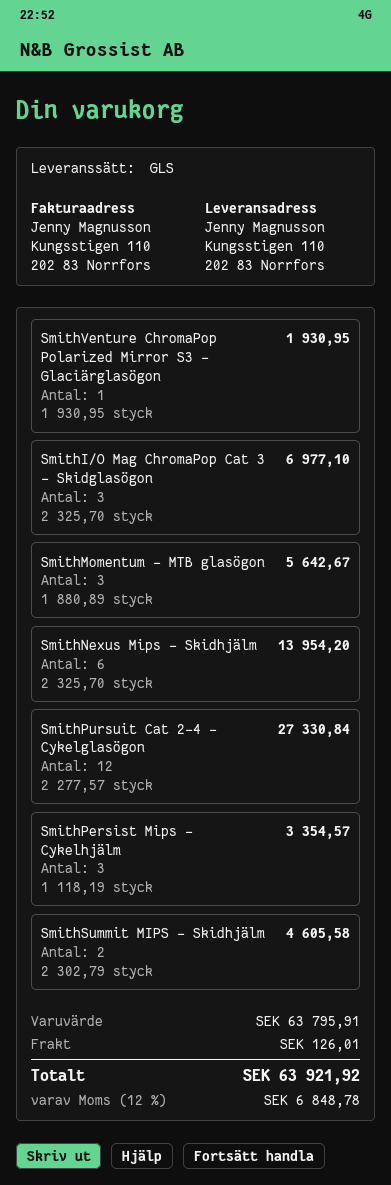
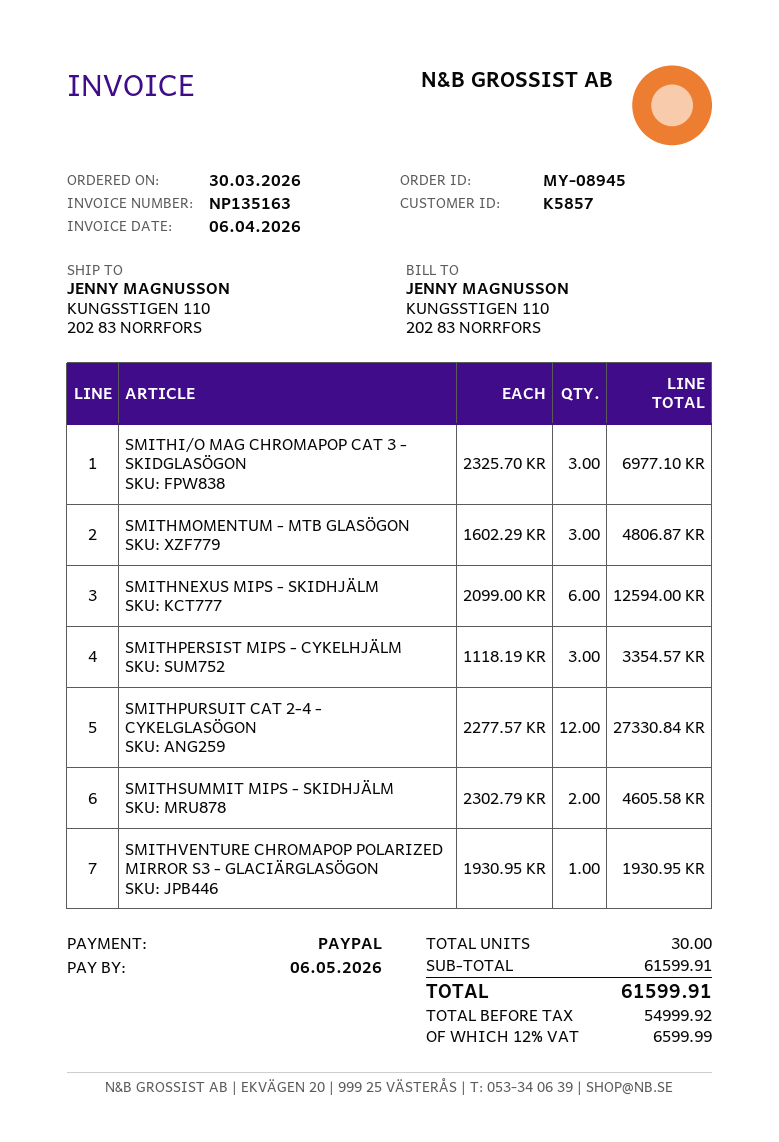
SmithMomentum - MTB glasögon: 3 x 1880.89 = 5642.67 -> 3 x 1602.29 = 4806.87
SmithNexus Mips - Skidhjälm: 6 x 2325.70 = 13954.20 -> 6 x 2099.00 = 12594.00
subtotal: 63795.91 -> 61599.91
shipping: 126.01 -> none
tax: 12% = 6848.78 -> 12% = 6599.99
total: 63921.92 -> 61599.91

